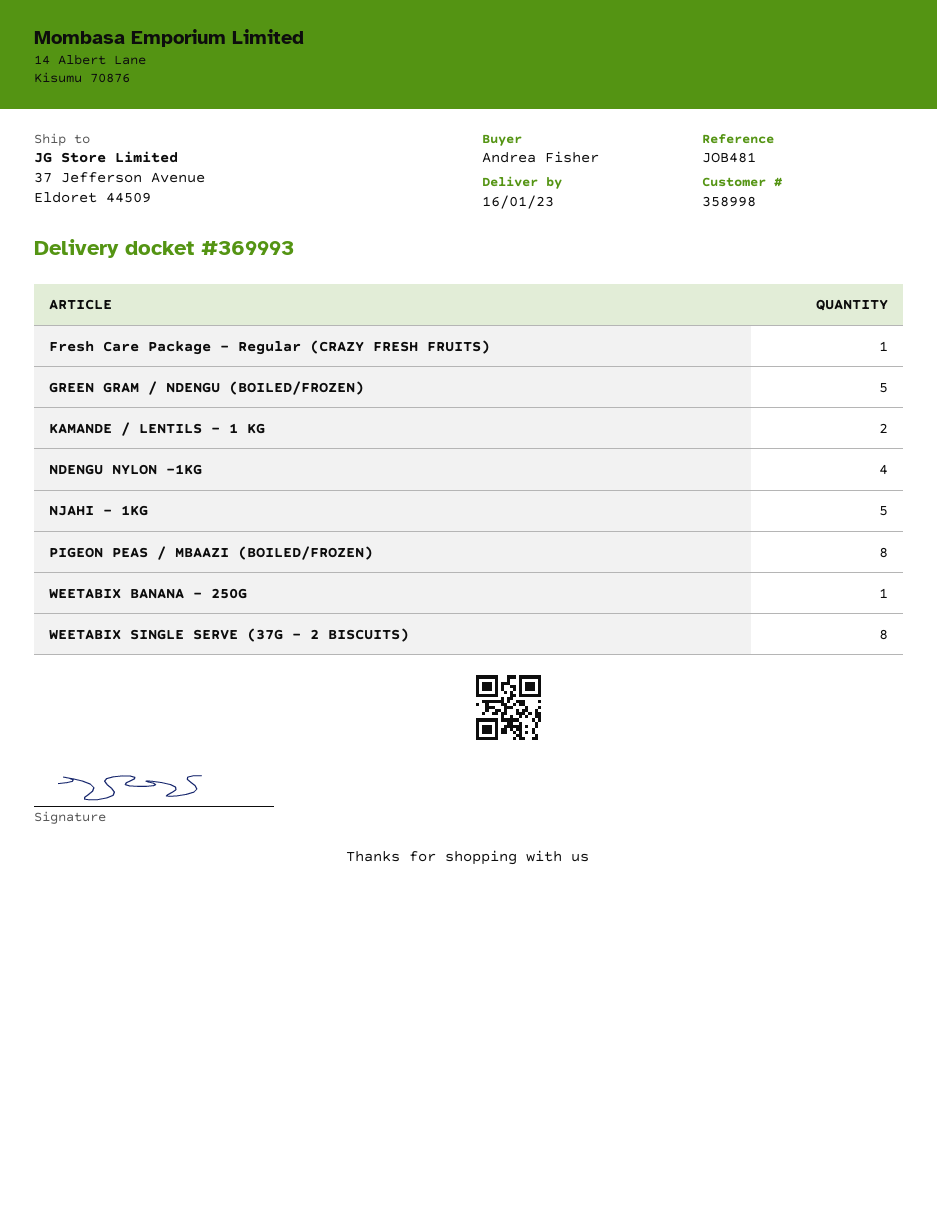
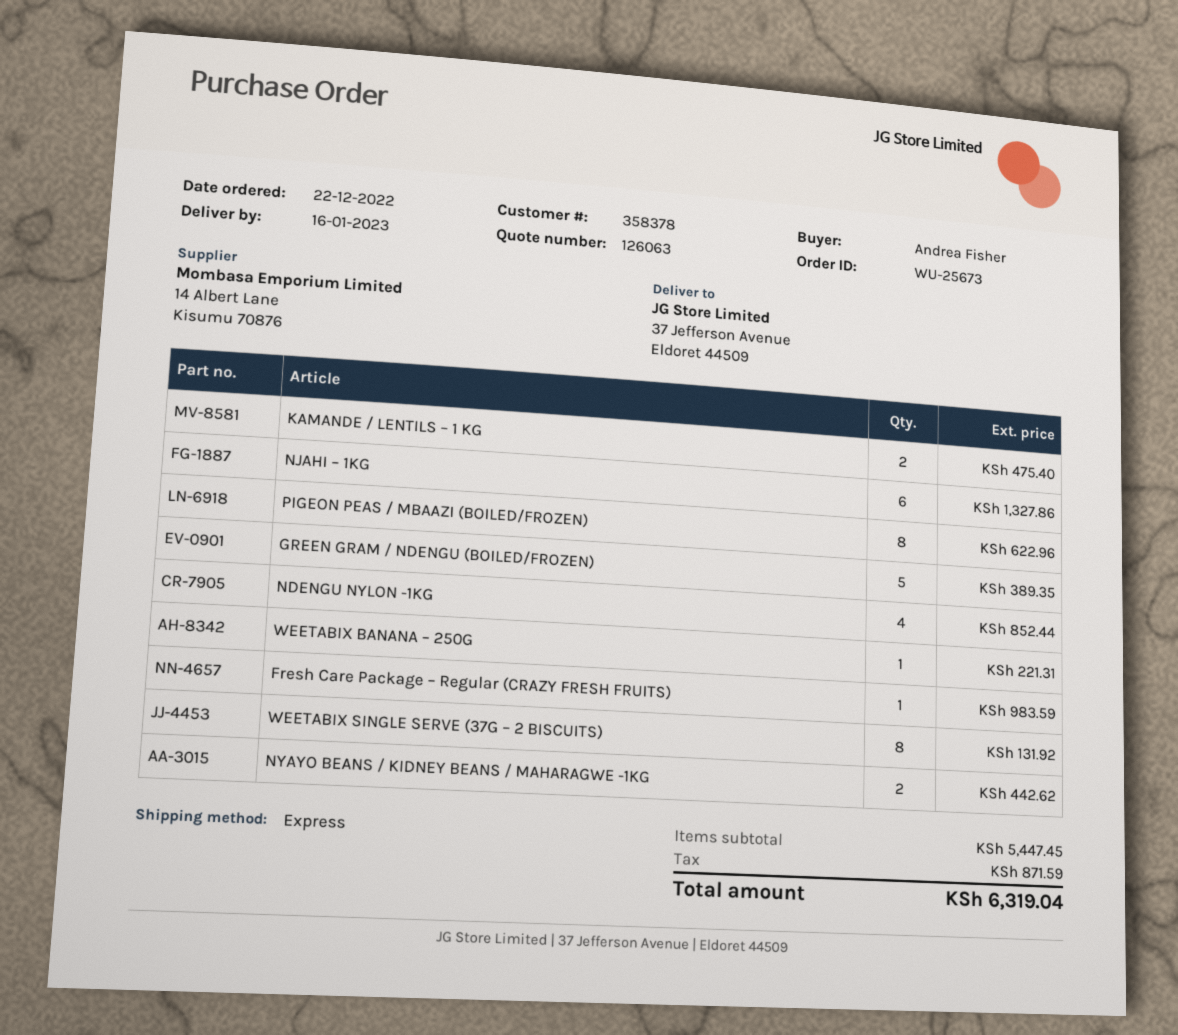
customer number: 358998 -> 358378
NJAHI – 1KG: 5 -> 6
NYAYO BEANS / KIDNEY BEANS / MAHARAGWE -1KG: none -> 2

